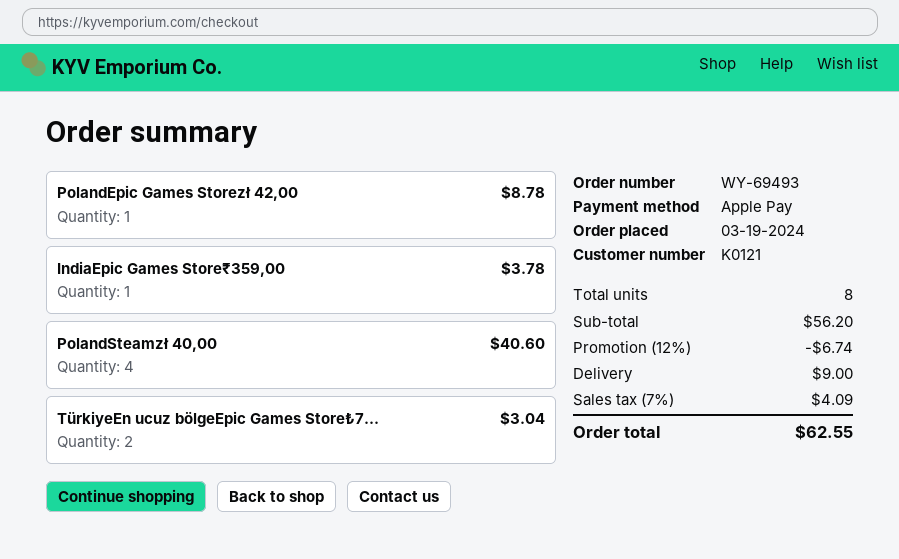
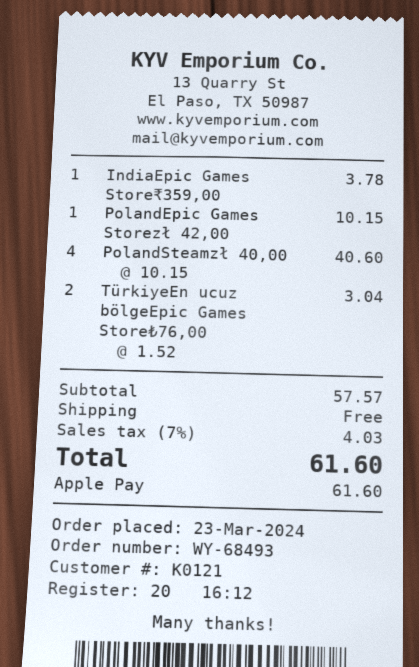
order number: WY-69493 -> WY-68493
order date: 2024-03-19 -> 2024-03-23
PolandEpic Games Storezł 42,00: 1 for 8.78 -> 1 for 10.15
subtotal: 56.20 -> 57.57
discount: 12% = 6.74 -> none
shipping: 9.00 -> 0.00
tax: 7% = 4.09 -> 7% = 4.03
total: 62.55 -> 61.60

